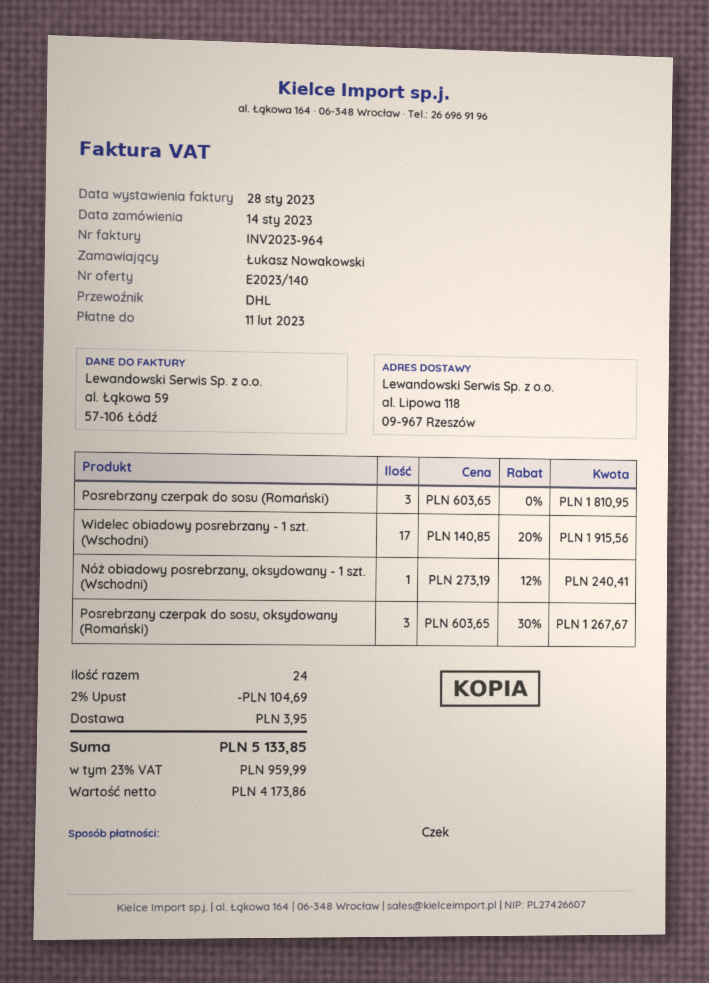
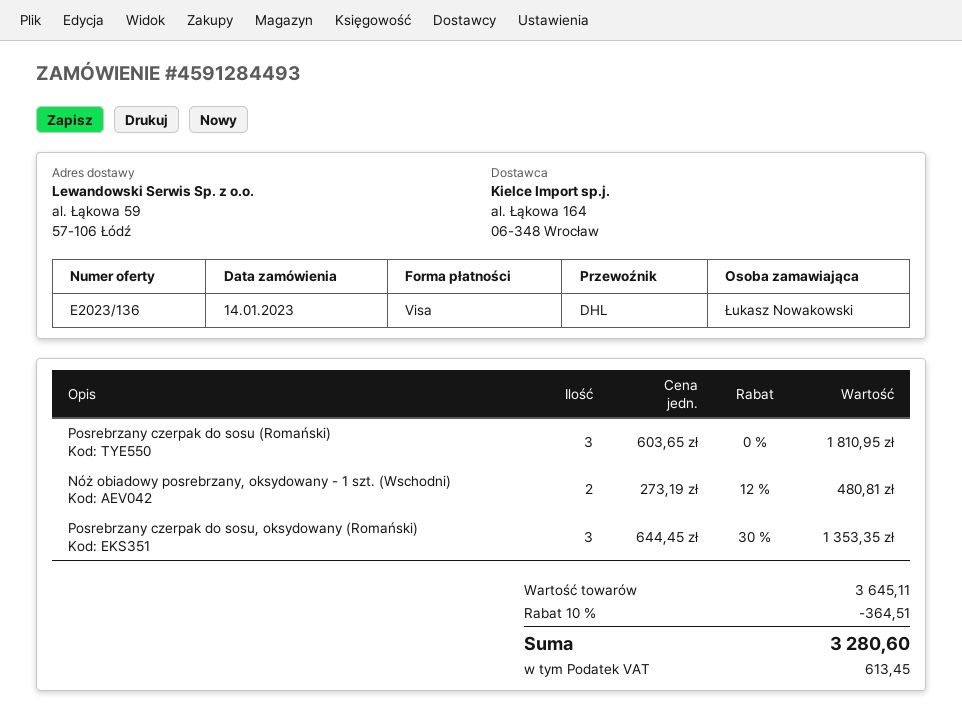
quote number: E2023/140 -> E2023/136
payment method: cheque -> Visa
ship to: al. Lipowa 118, 09-967 Rzeszów -> al. Łąkowa 59, 57-106 Łódź
Widelec obiadowy posrebrzany - 1 szt. (Wschodni): 17 x 140.85 - 20% = 1915.56 -> none
Nóż obiadowy posrebrzany, oksydowany - 1 szt. (Wschodni): 1 x 273.19 - 12% = 240.41 -> 2 x 273.19 - 12% = 480.81
Posrebrzany czerpak do sosu, oksydowany (Romański): 3 x 603.65 - 30% = 1267.67 -> 3 x 644.45 - 30% = 1353.35
discount: 2% = 104.69 -> 10% = 364.51
shipping: 3.95 -> none
tax: 959.99 -> 613.45
total: 5133.85 -> 3280.60

